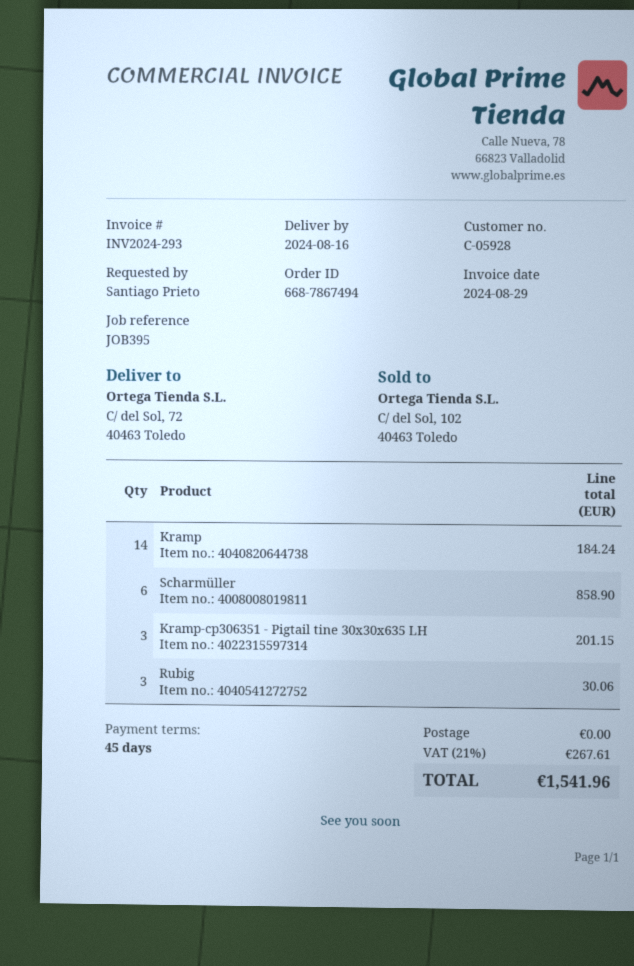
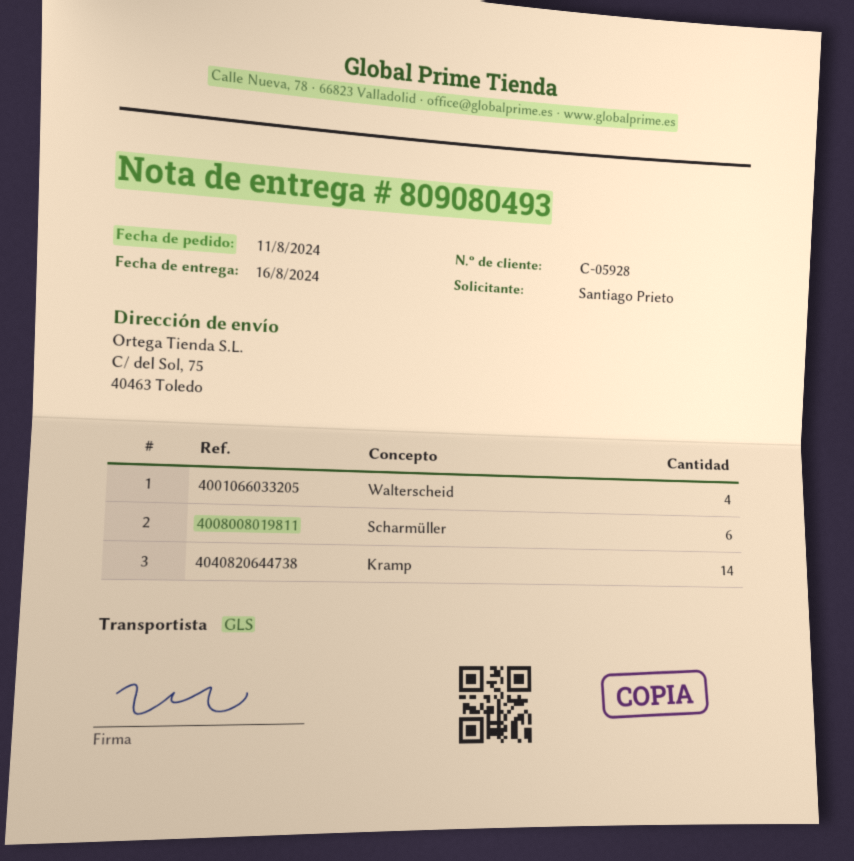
ship to: C/ del Sol, 72, 40463 Toledo -> C/ del Sol, 75, 40463 Toledo
Kramp-cp306351 - Pigtail tine 30x30x635 LH: 3 -> none
Rubig: 3 -> none
Walterscheid: none -> 4

